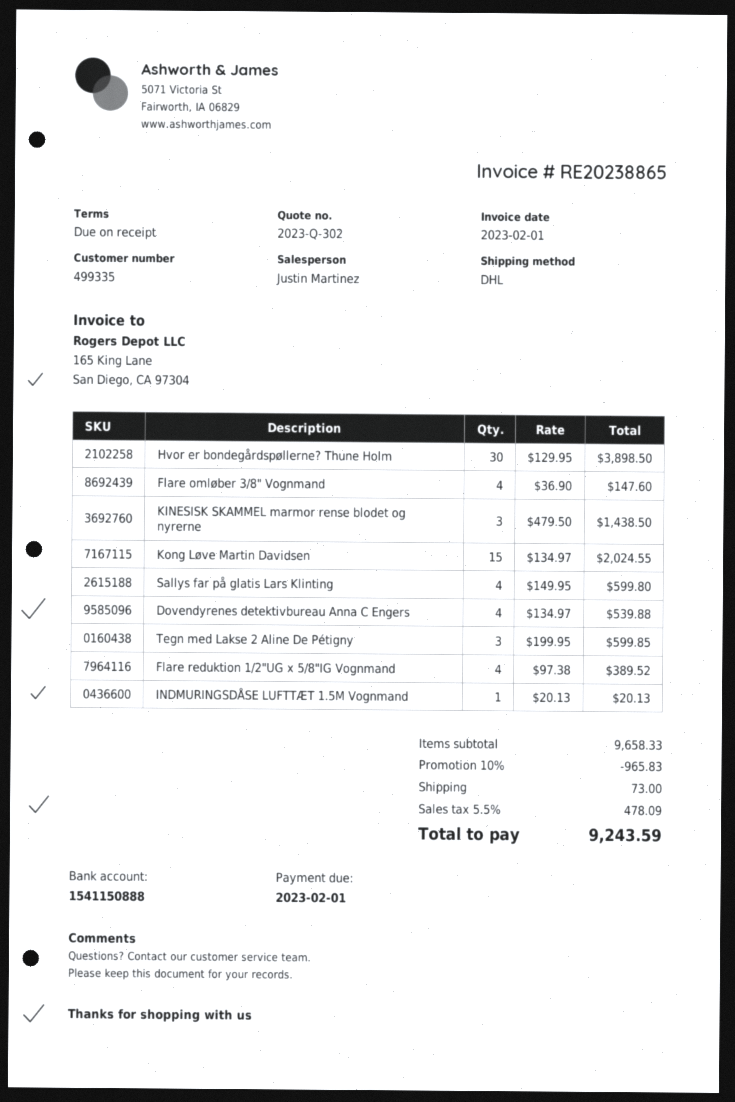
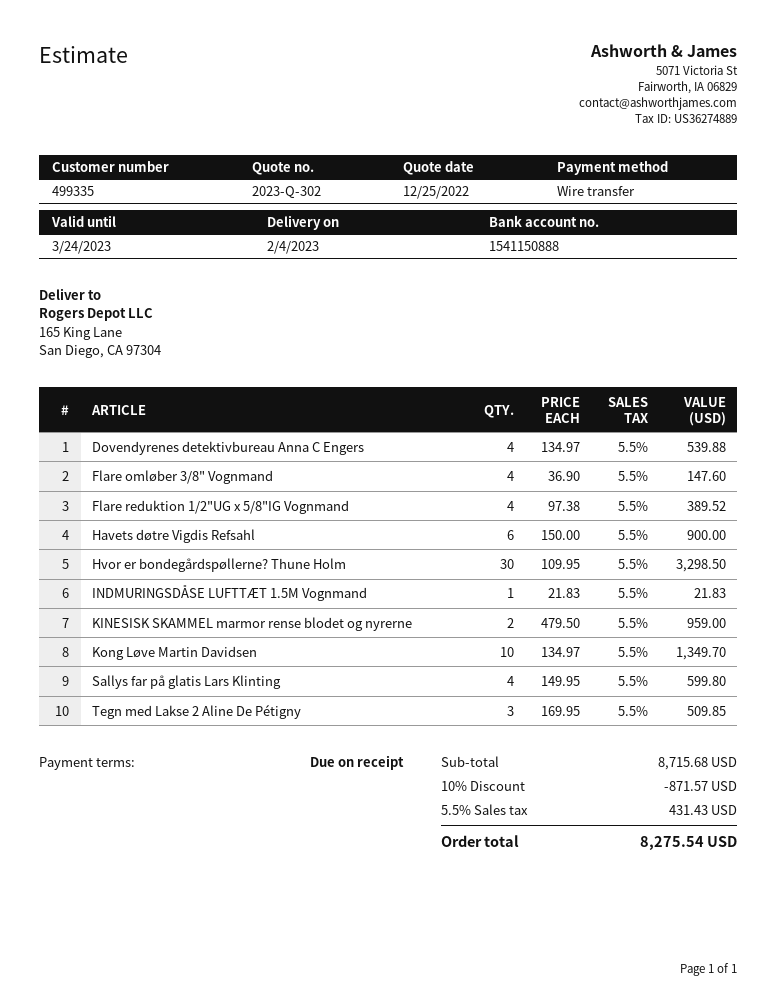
Hvor er bondegårdspøllerne? Thune Holm: 30 x 129.95 = 3898.50 -> 30 x 109.95 = 3298.50
KINESISK SKAMMEL marmor rense blodet og nyrerne: 3 x 479.50 = 1438.50 -> 2 x 479.50 = 959.00
Kong Løve Martin Davidsen: 15 x 134.97 = 2024.55 -> 10 x 134.97 = 1349.70
Tegn med Lakse 2 Aline De Pétigny: 3 x 199.95 = 599.85 -> 3 x 169.95 = 509.85
INDMURINGSDÅSE LUFTTÆT 1.5M Vognmand: 1 x 20.13 = 20.13 -> 1 x 21.83 = 21.83
Havets døtre Vigdis Refsahl: none -> 6 x 150.00 = 900.00
subtotal: 9658.33 -> 8715.68
discount: 10% = 965.83 -> 10% = 871.57
shipping: 73.00 -> none
tax: 5.5% = 478.09 -> 5.5% = 431.43
total: 9243.59 -> 8275.54

